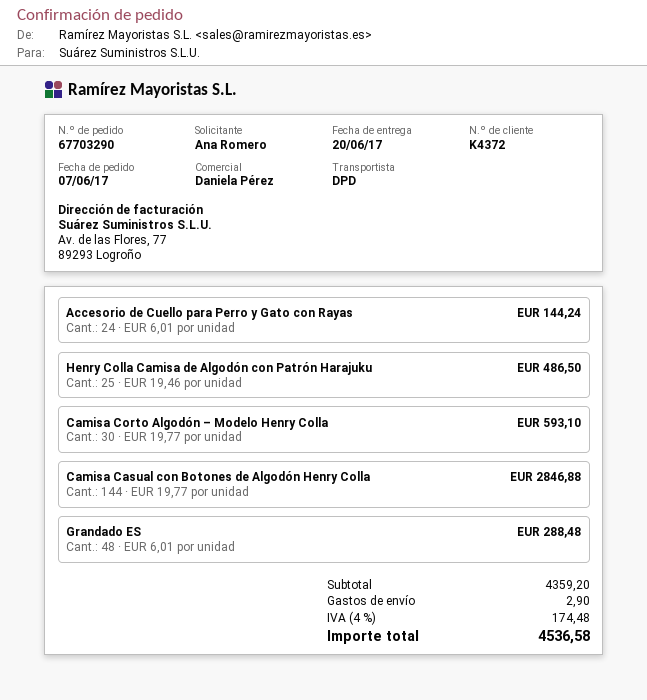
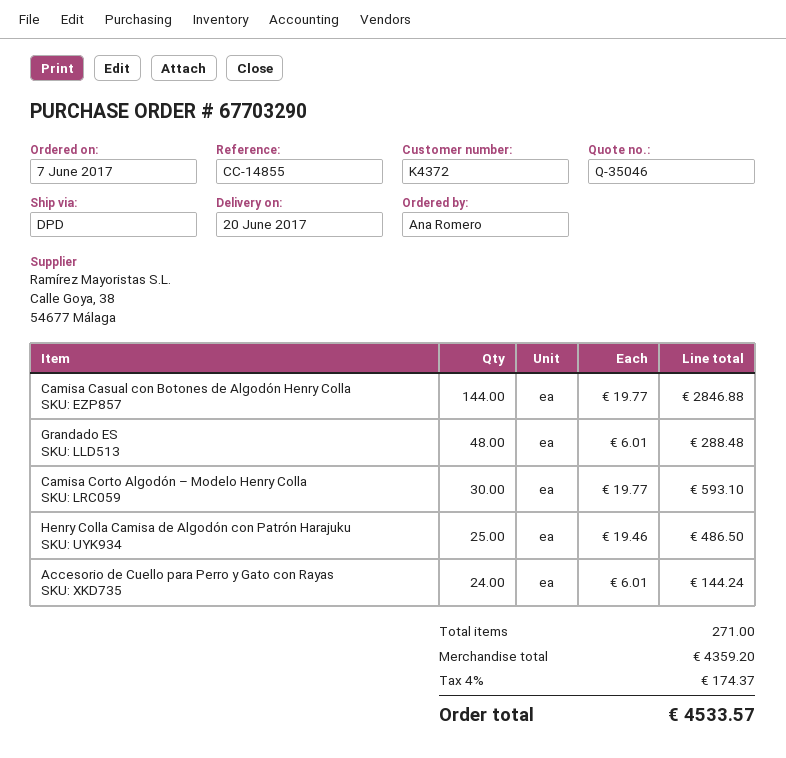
shipping: 2.90 -> none
tax: 4% = 174.48 -> 4% = 174.37
total: 4536.58 -> 4533.57

